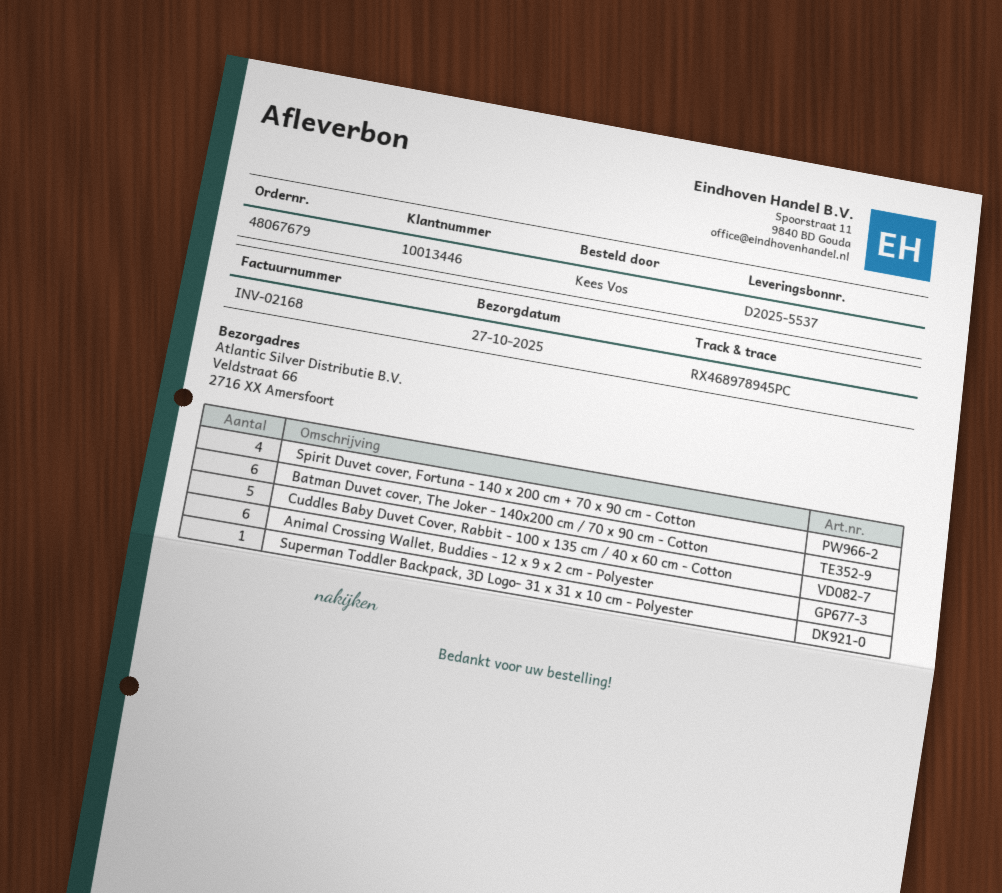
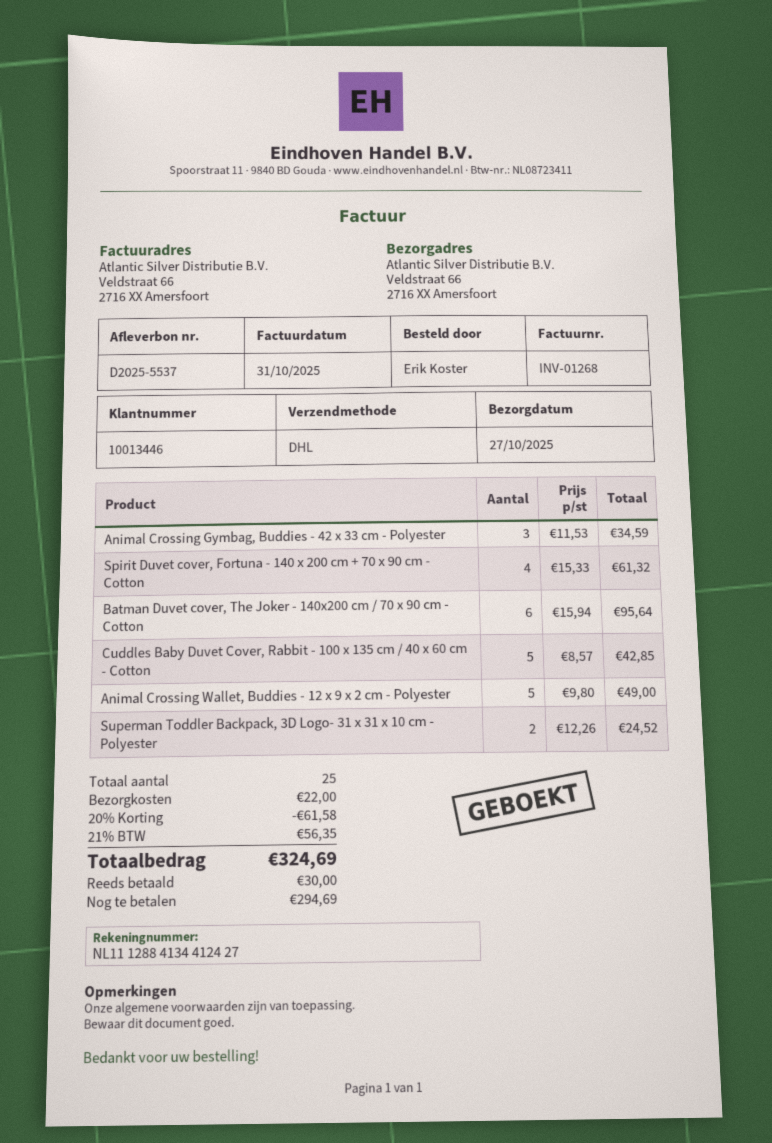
invoice number: INV-02168 -> INV-01268
ordered by: Kees Vos -> Erik Koster
Animal Crossing Wallet, Buddies - 12 x 9 x 2 cm - Polyester: 6 -> 5
Superman Toddler Backpack, 3D Logo- 31 x 31 x 10 cm - Polyester: 1 -> 2
Animal Crossing Gymbag, Buddies - 42 x 33 cm - Polyester: none -> 3

